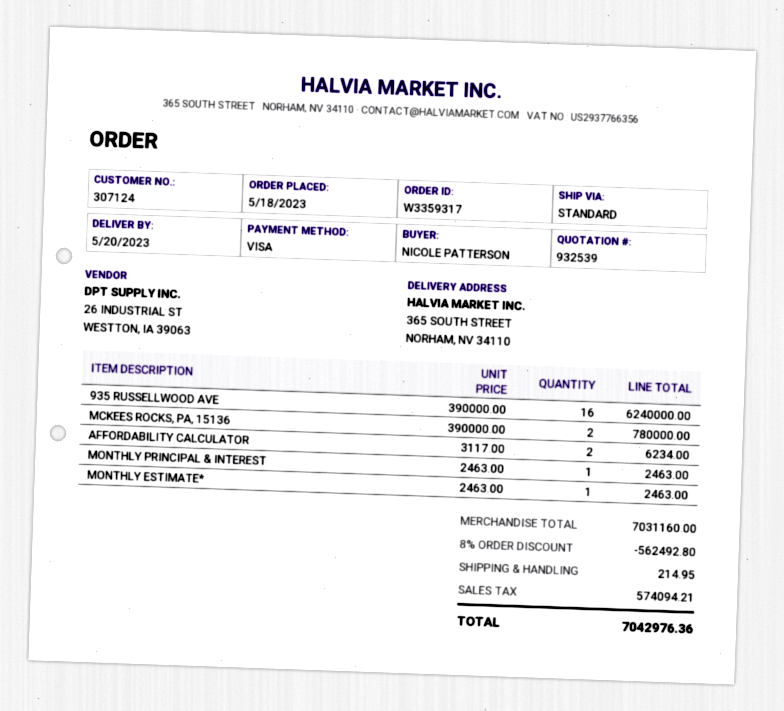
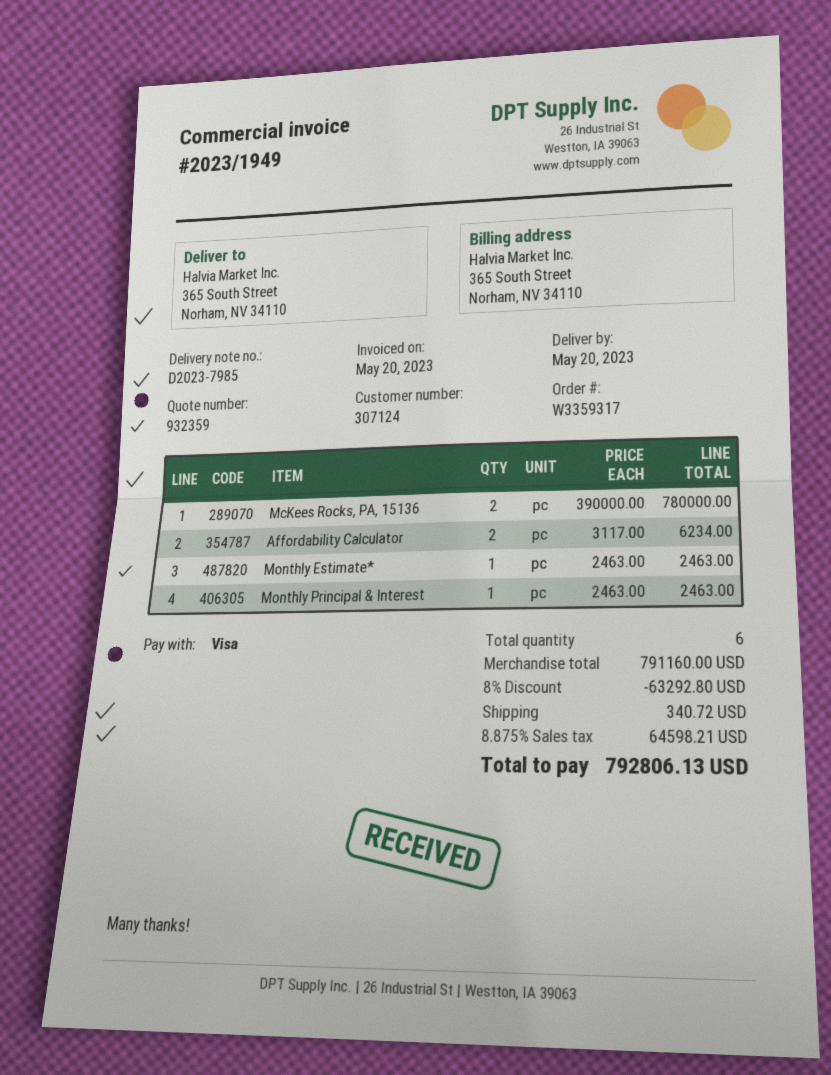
quote number: 932539 -> 932359
935 RUSSELLWOOD AVE: 16 x 390000.00 = 6240000.00 -> none
subtotal: 7031160.00 -> 791160.00
discount: 8% = 562492.80 -> 8% = 63292.80
shipping: 214.95 -> 340.72
tax: 574094.21 -> 64598.21
total: 7042976.36 -> 792806.13

